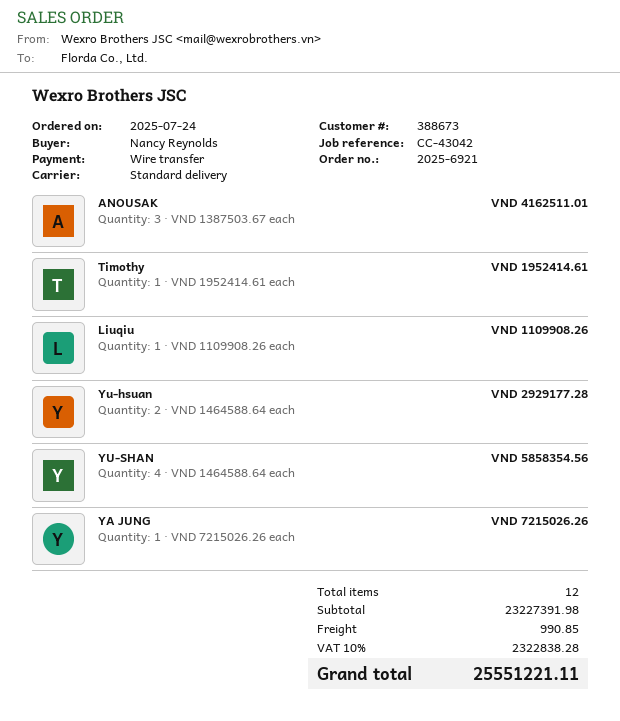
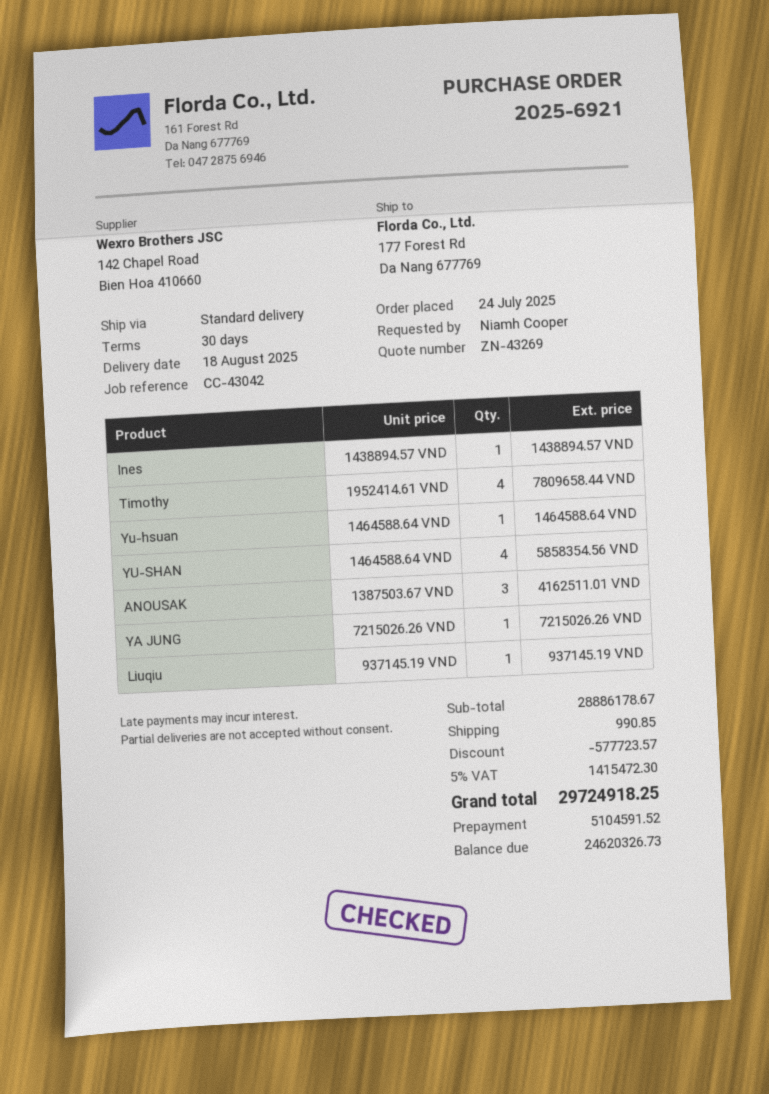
ordered by: Nancy Reynolds -> Niamh Cooper
Timothy: 1 x 1952414.61 = 1952414.61 -> 4 x 1952414.61 = 7809658.44
Liuqiu: 1 x 1109908.26 = 1109908.26 -> 1 x 937145.19 = 937145.19
Yu-hsuan: 2 x 1464588.64 = 2929177.28 -> 1 x 1464588.64 = 1464588.64
Ines: none -> 1 x 1438894.57 = 1438894.57
subtotal: 23227391.98 -> 28886178.67
discount: none -> 577723.57
tax: 10% = 2322838.28 -> 5% = 1415472.30
total: 25551221.11 -> 29724918.25

